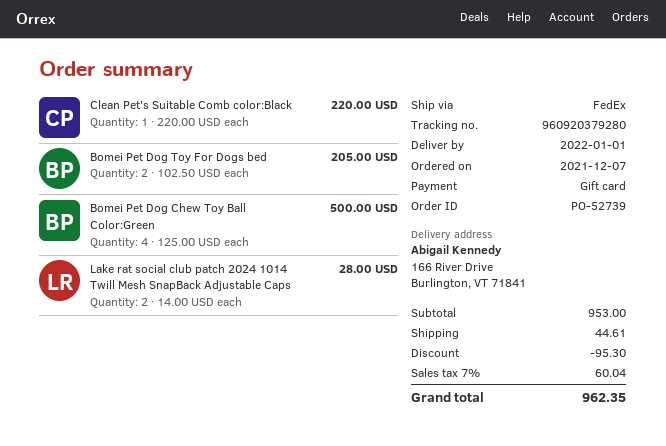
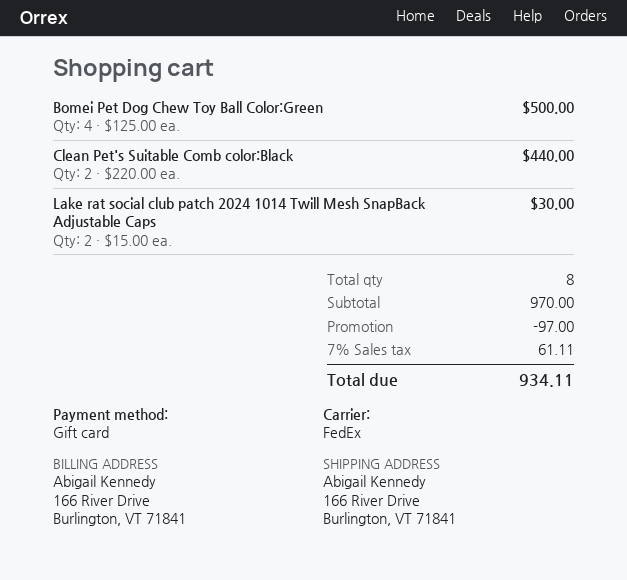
Clean Pet's Suitable Comb color:Black: 1 x 220.00 = 220.00 -> 2 x 220.00 = 440.00
Bomei Pet Dog Toy For Dogs bed: 2 x 102.50 = 205.00 -> none
Lake rat social club patch 2024 1014 Twill Mesh SnapBack Adjustable Caps: 2 x 14.00 = 28.00 -> 2 x 15.00 = 30.00
subtotal: 953.00 -> 970.00
discount: 95.30 -> 97.00
shipping: 44.61 -> none
tax: 7% = 60.04 -> 7% = 61.11
total: 962.35 -> 934.11

